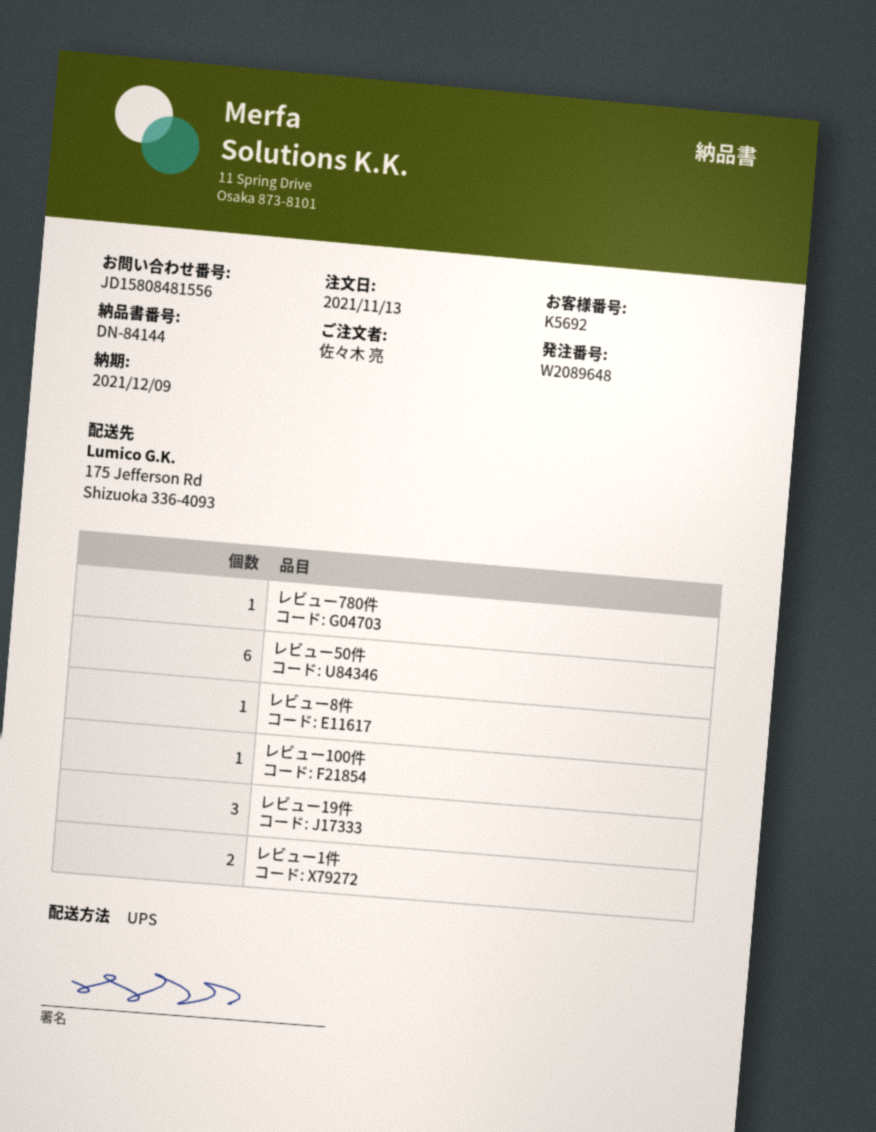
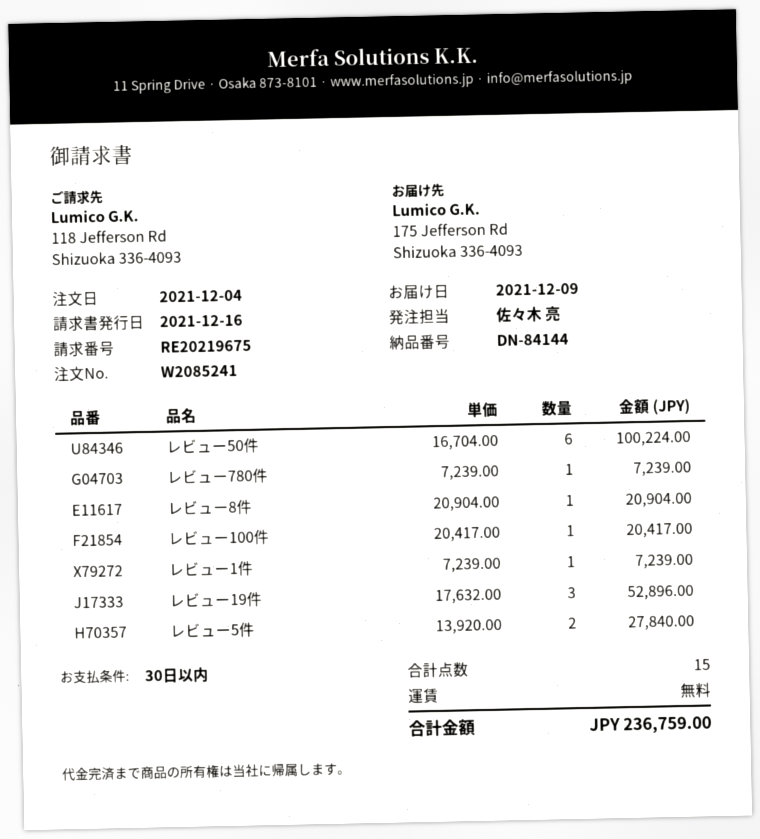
order number: W2089648 -> W2085241
order date: 2021-11-13 -> 2021-12-04
レビュー1件: 2 -> 1
レビュー5件: none -> 2

